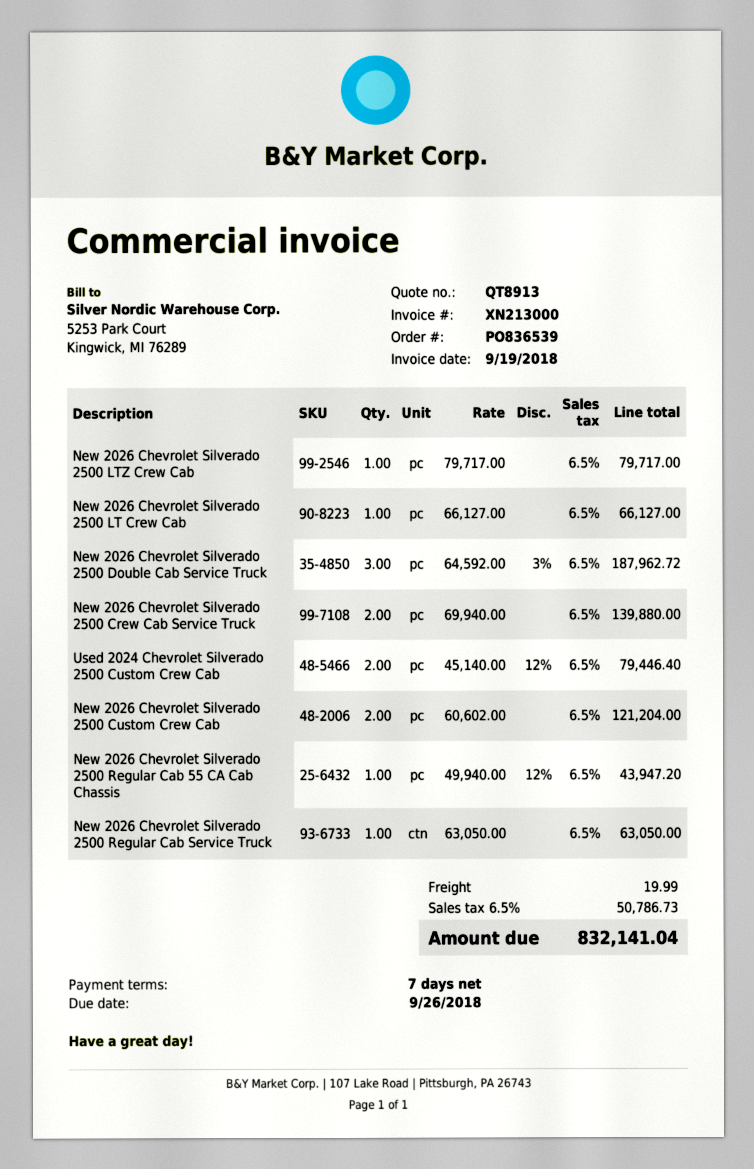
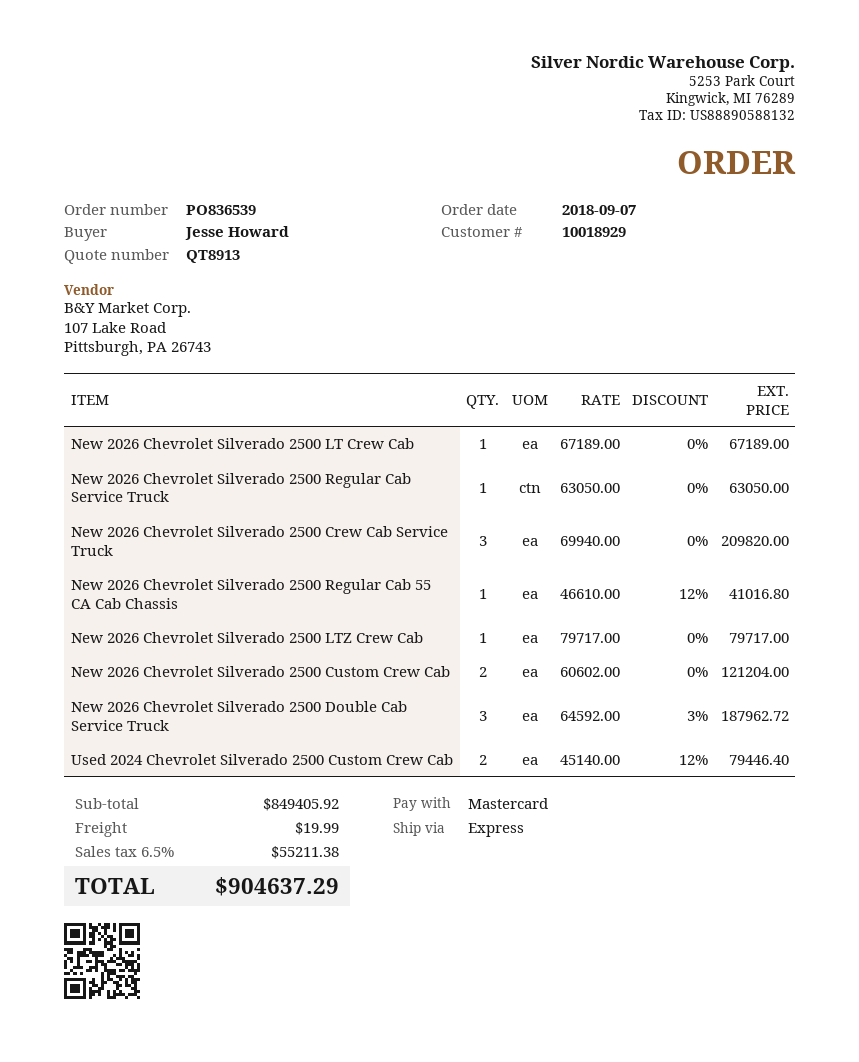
New 2026 Chevrolet Silverado 2500 LT Crew Cab: 1 x 66127.00 = 66127.00 -> 1 x 67189.00 = 67189.00
New 2026 Chevrolet Silverado 2500 Crew Cab Service Truck: 2 x 69940.00 = 139880.00 -> 3 x 69940.00 = 209820.00
New 2026 Chevrolet Silverado 2500 Regular Cab 55 CA Cab Chassis: 1 x 49940.00 - 12% = 43947.20 -> 1 x 46610.00 - 12% = 41016.80
tax: 6.5% = 50786.73 -> 6.5% = 55211.38
total: 832141.04 -> 904637.29

